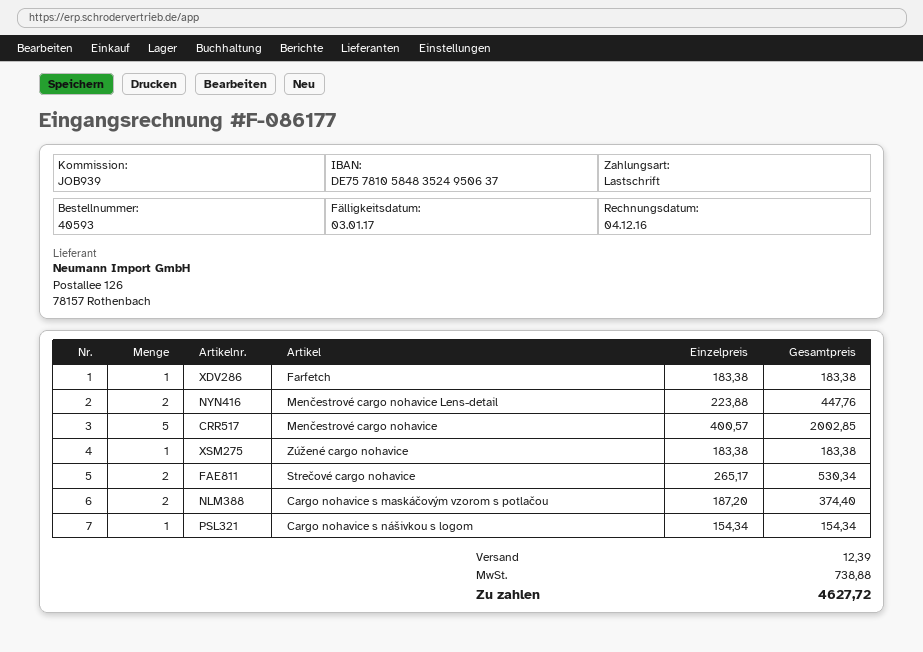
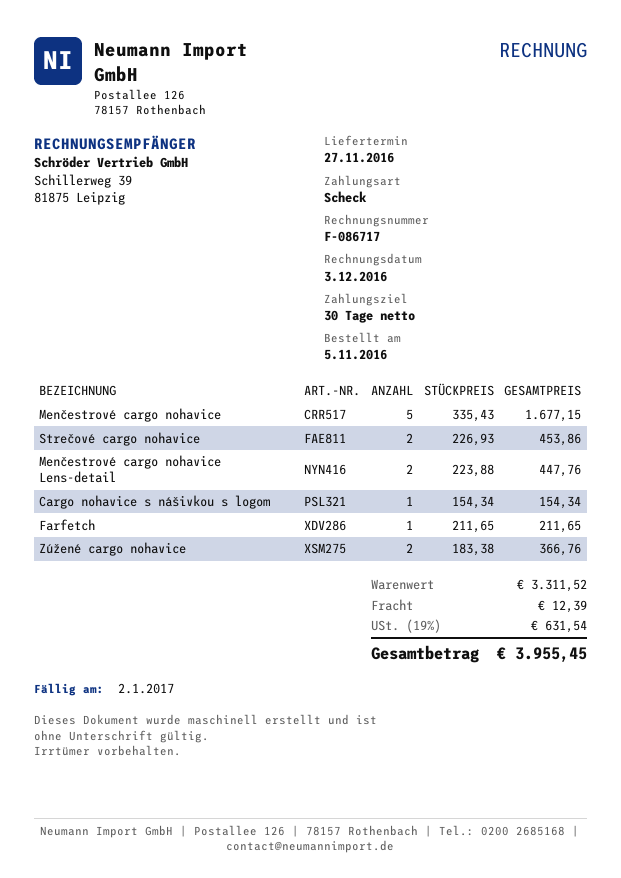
invoice number: F-086177 -> F-086717
invoice date: 2016-12-04 -> 2016-12-03
due date: 2017-01-03 -> 2017-01-02
payment method: direct debit -> cheque
Farfetch: 1 x 183.38 = 183.38 -> 1 x 211.65 = 211.65
Menčestrové cargo nohavice: 5 x 400.57 = 2002.85 -> 5 x 335.43 = 1677.15
Zúžené cargo nohavice: 1 x 183.38 = 183.38 -> 2 x 183.38 = 366.76
Strečové cargo nohavice: 2 x 265.17 = 530.34 -> 2 x 226.93 = 453.86
Cargo nohavice s maskáčovým vzorom s potlačou: 2 x 187.20 = 374.40 -> none
tax: 738.88 -> 631.54
total: 4627.72 -> 3955.45

